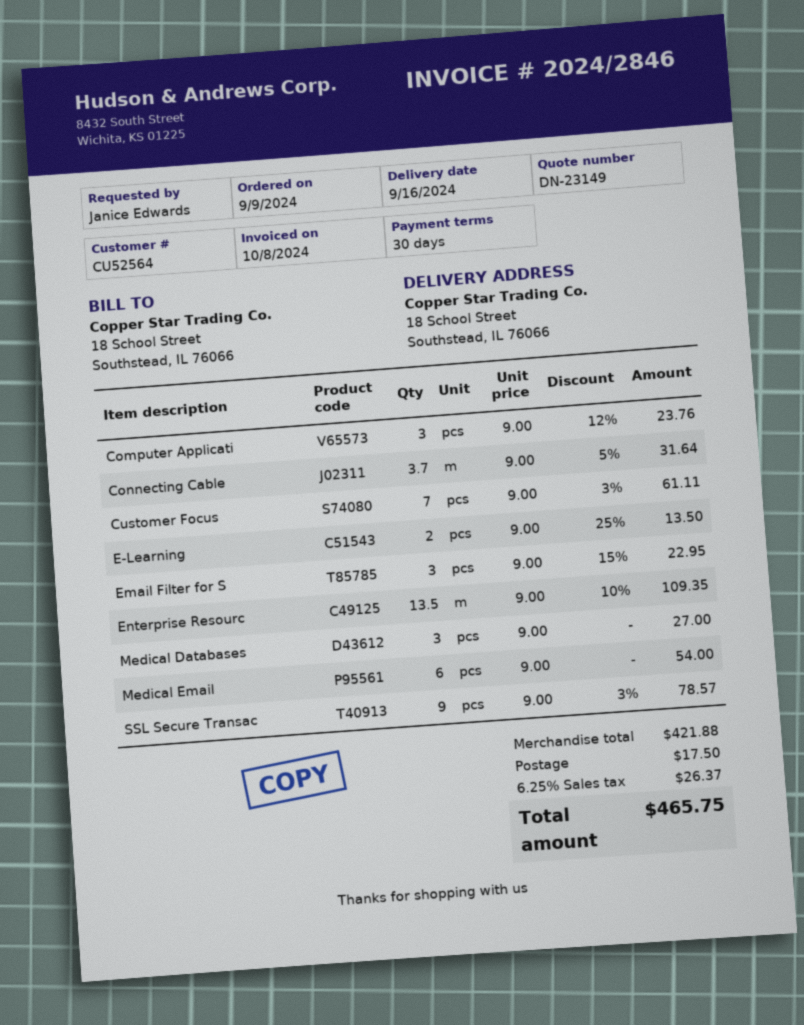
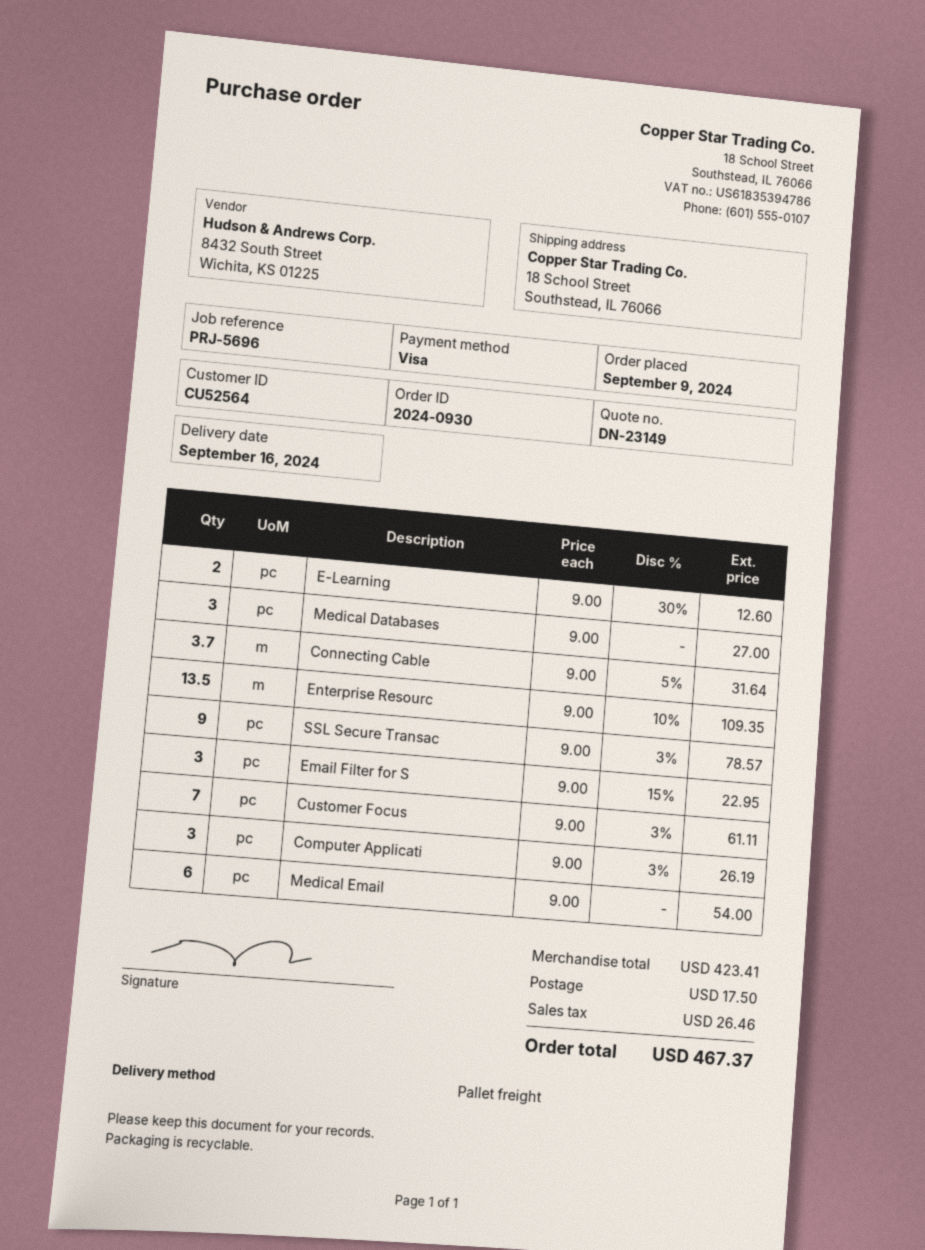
Computer Applicati: 3 x 9.00 - 12% = 23.76 -> 3 x 9.00 - 3% = 26.19
E-Learning: 2 x 9.00 - 25% = 13.50 -> 2 x 9.00 - 30% = 12.60
subtotal: 421.88 -> 423.41
tax: 26.37 -> 26.46
total: 465.75 -> 467.37

